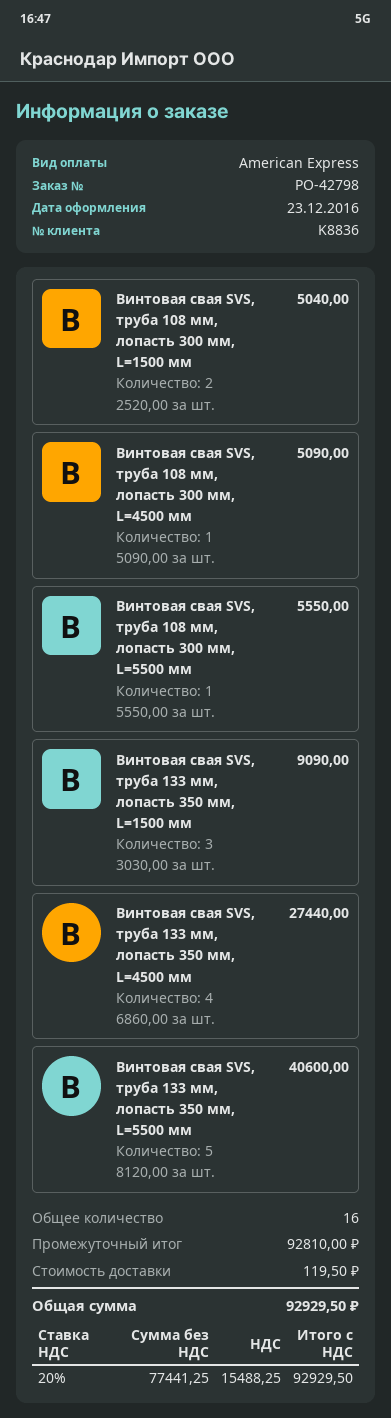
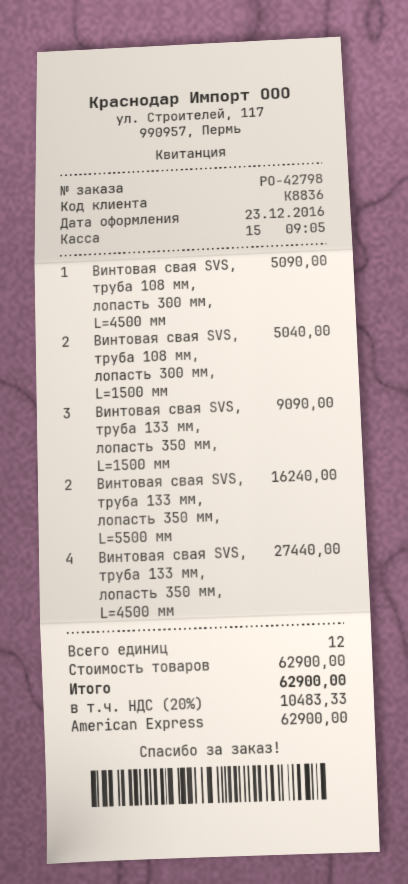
Винтовая свая SVS, труба 108 мм, лопасть 300 мм, L=5500 мм: 1 for 5550.00 -> none
Винтовая свая SVS, труба 133 мм, лопасть 350 мм, L=5500 мм: 5 for 40600.00 -> 2 for 16240.00
total quantity: 16 -> 12
subtotal: 92810.00 -> 62900.00
shipping: 119.50 -> none
tax: 20% = 15488.25 -> 20% = 10483.33
total: 92929.50 -> 62900.00

